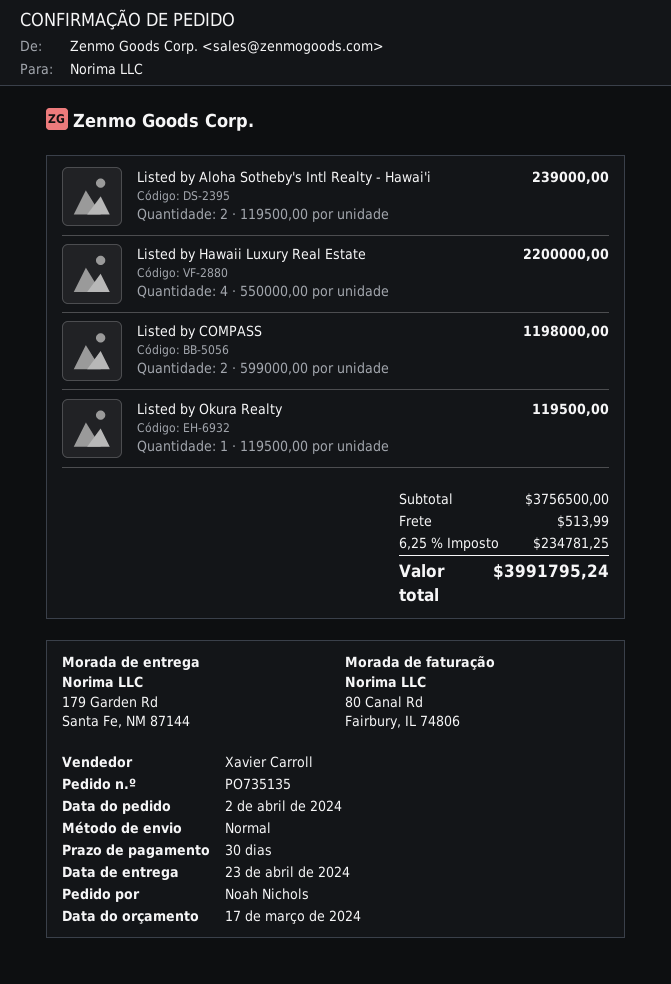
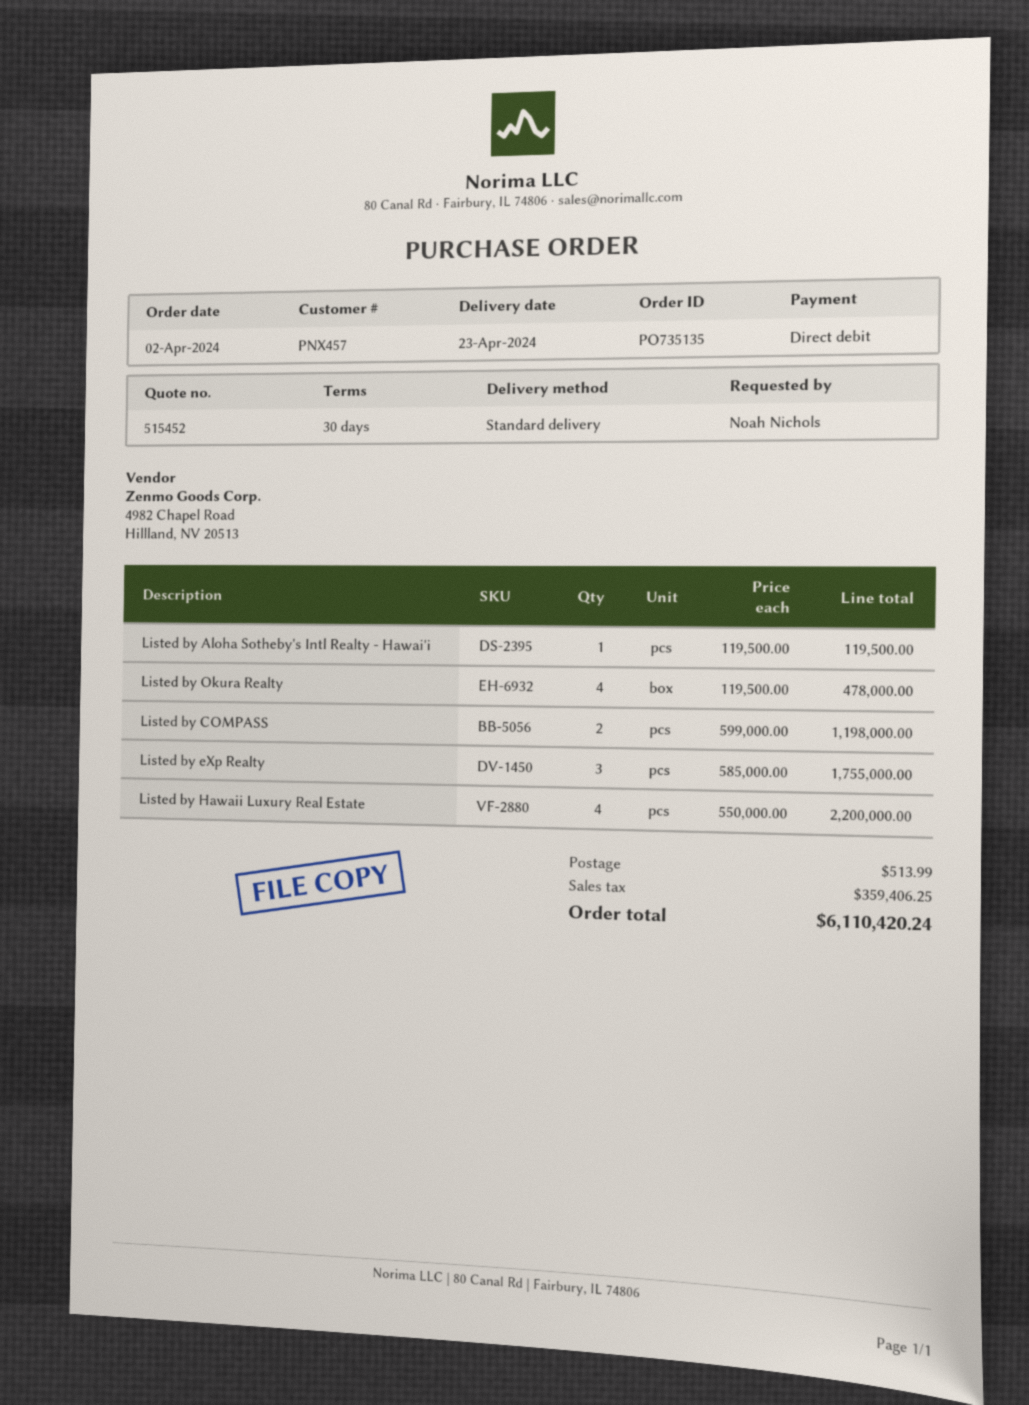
Listed by Aloha Sotheby's Intl Realty - Hawai'i: 2 x 119500.00 = 239000.00 -> 1 x 119500.00 = 119500.00
Listed by Okura Realty: 1 x 119500.00 = 119500.00 -> 4 x 119500.00 = 478000.00
Listed by eXp Realty: none -> 3 x 585000.00 = 1755000.00
tax: 234781.25 -> 359406.25
total: 3991795.24 -> 6110420.24

